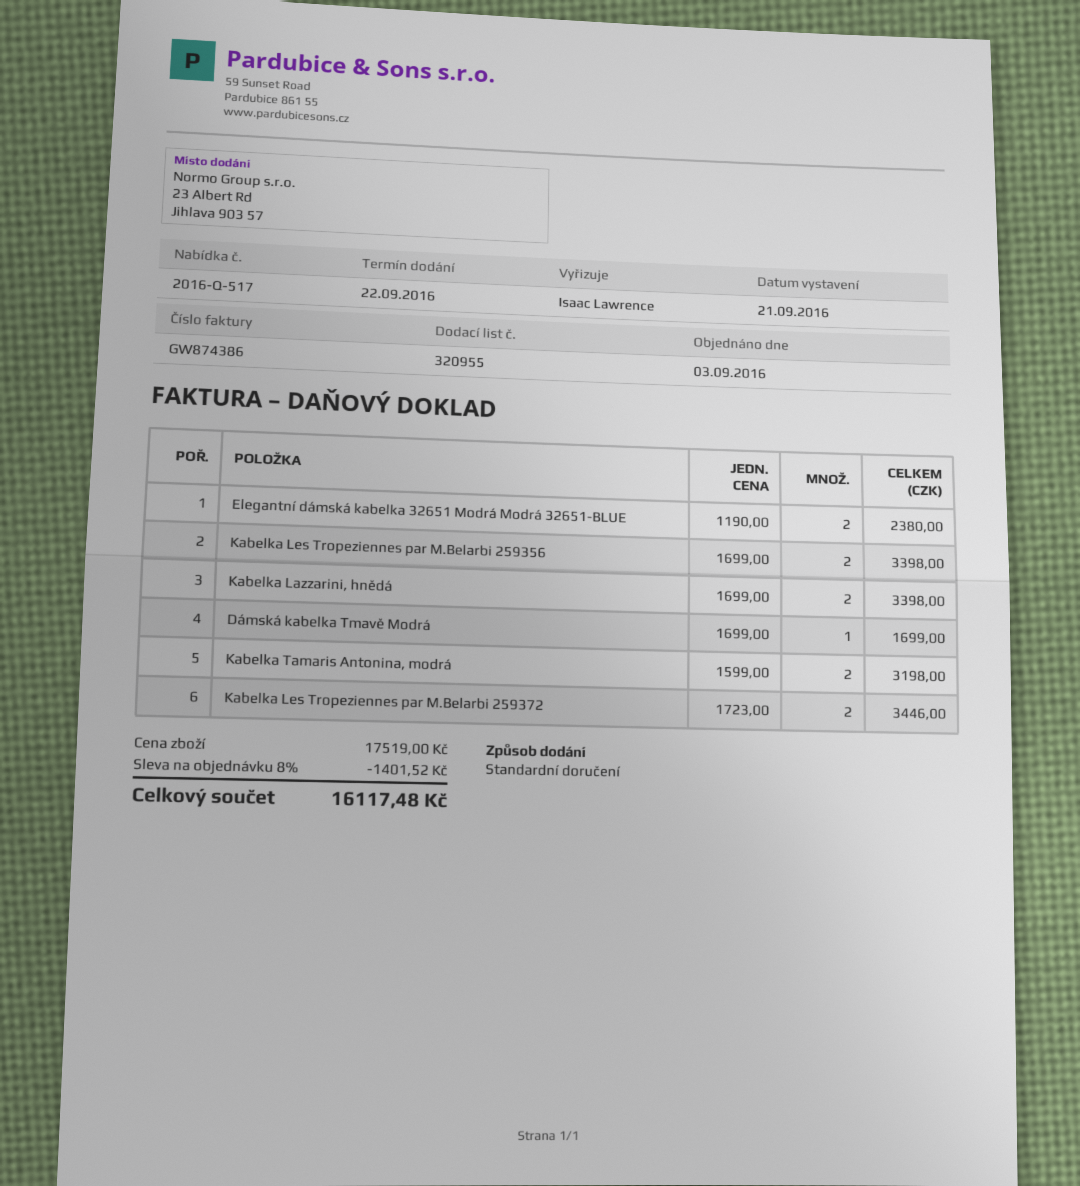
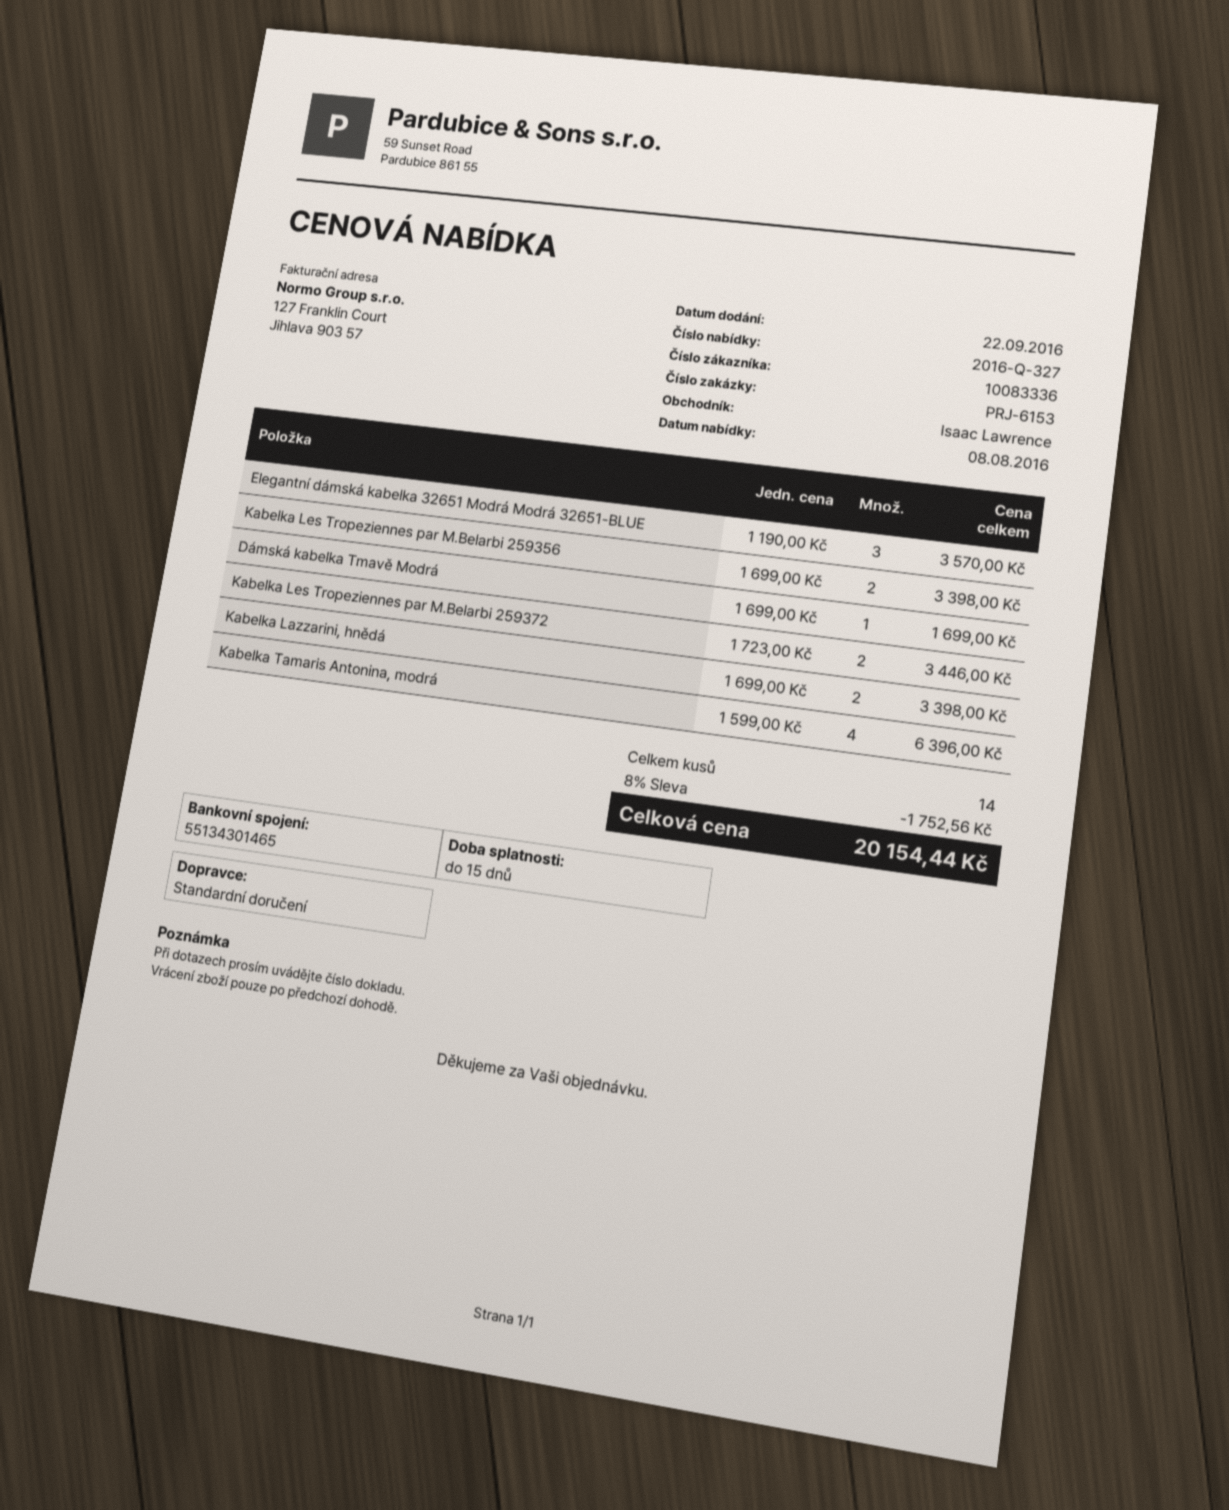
quote number: 2016-Q-517 -> 2016-Q-327
Elegantní dámská kabelka 32651 Modrá Modrá 32651-BLUE: 2 x 1190.00 = 2380.00 -> 3 x 1190.00 = 3570.00
Kabelka Tamaris Antonina, modrá: 2 x 1599.00 = 3198.00 -> 4 x 1599.00 = 6396.00
discount: 8% = 1401.52 -> 8% = 1752.56
total: 16117.48 -> 20154.44

